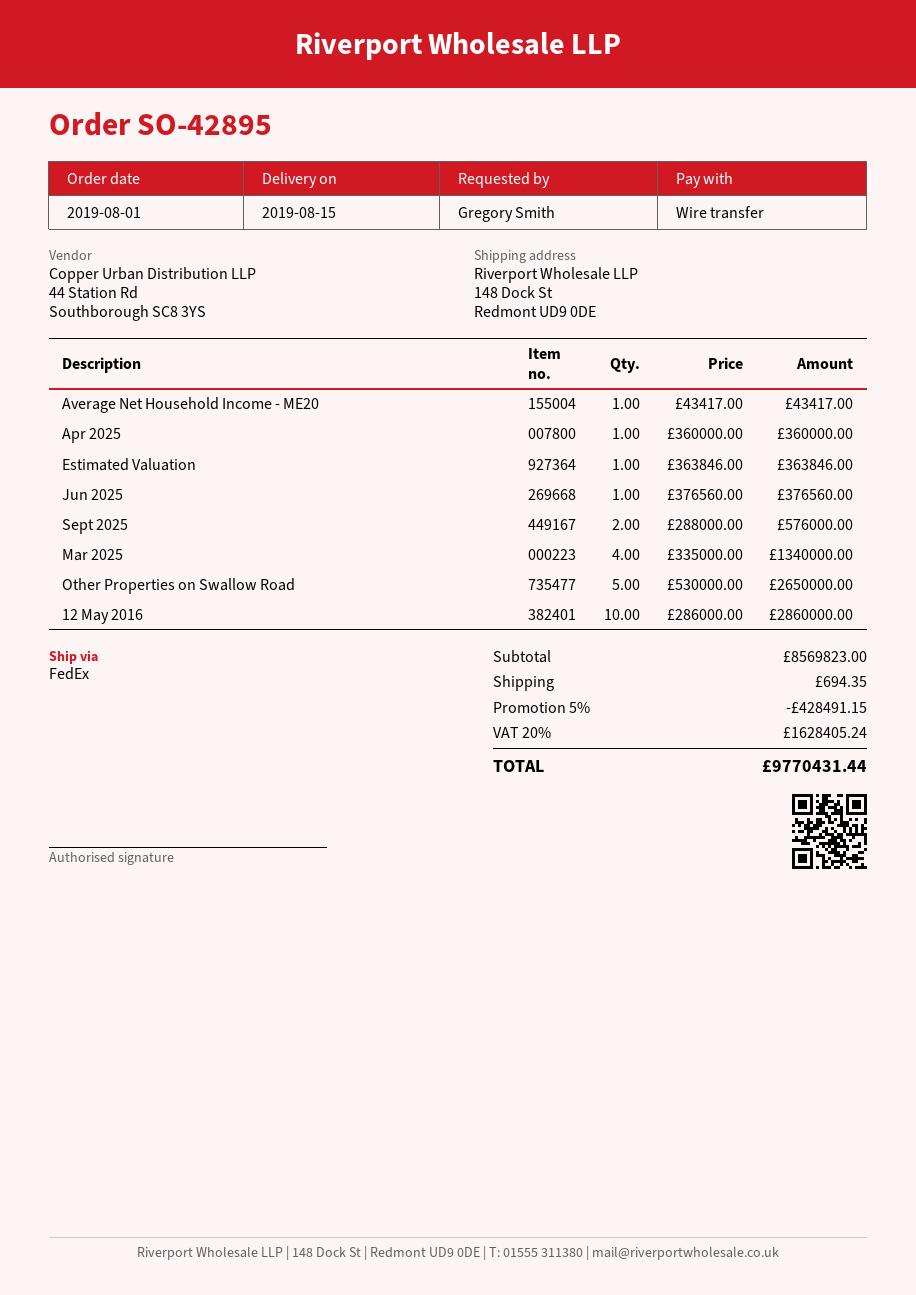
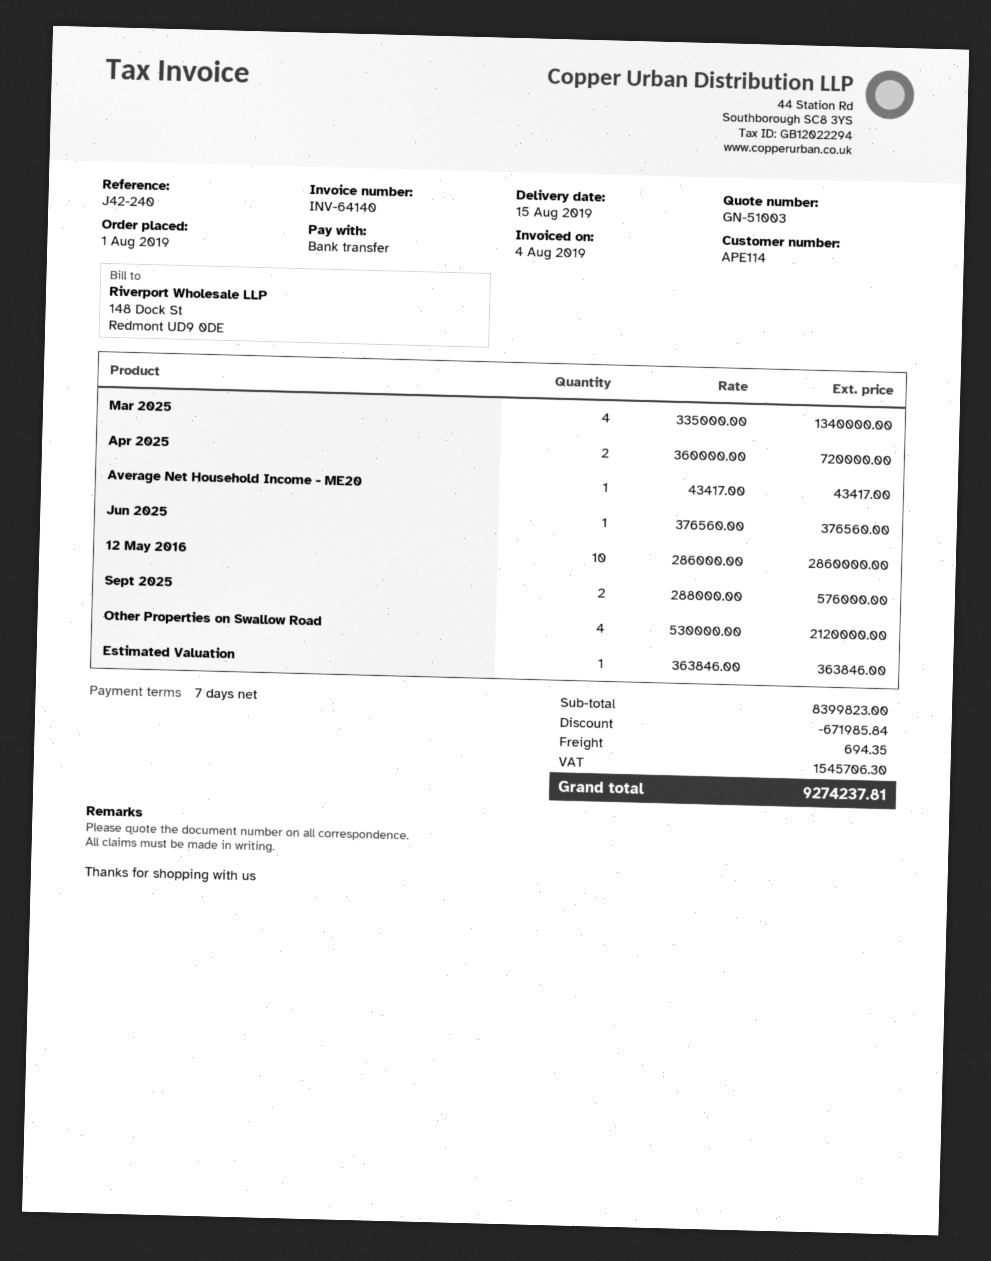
Apr 2025: 1 x 360000.00 = 360000.00 -> 2 x 360000.00 = 720000.00
Other Properties on Swallow Road: 5 x 530000.00 = 2650000.00 -> 4 x 530000.00 = 2120000.00
subtotal: 8569823.00 -> 8399823.00
discount: 428491.15 -> 671985.84
tax: 1628405.24 -> 1545706.30
total: 9770431.44 -> 9274237.81

